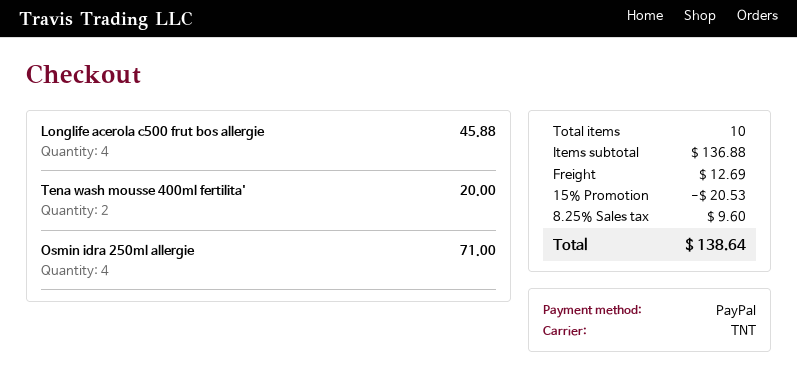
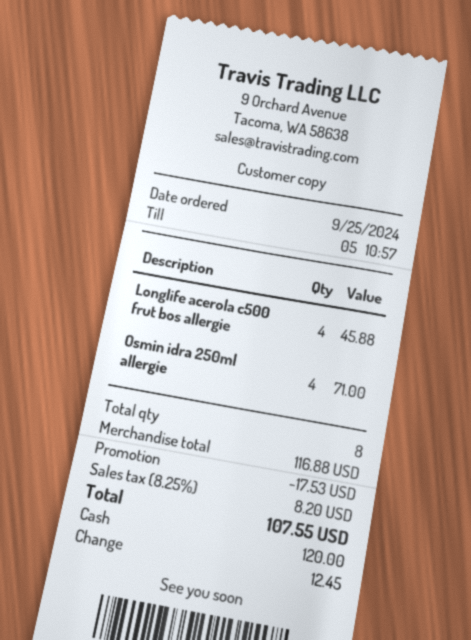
payment method: PayPal -> cash
Tena wash mousse 400ml fertilita': 2 for 20.00 -> none
total quantity: 10 -> 8
subtotal: 136.88 -> 116.88
discount: 20.53 -> 17.53
shipping: 12.69 -> none
tax: 8.25% = 9.60 -> 8.25% = 8.20
total: 138.64 -> 107.55

